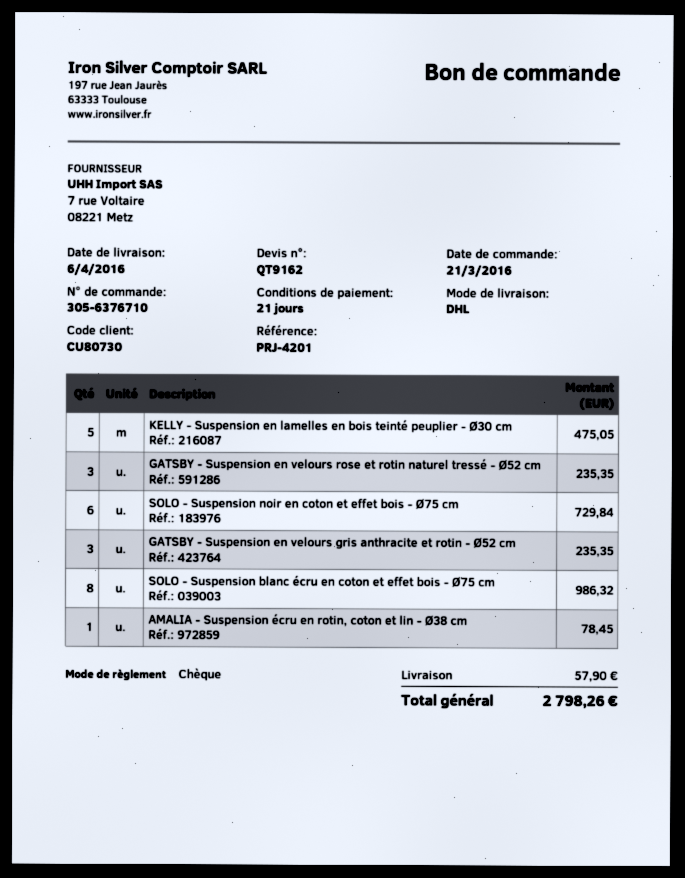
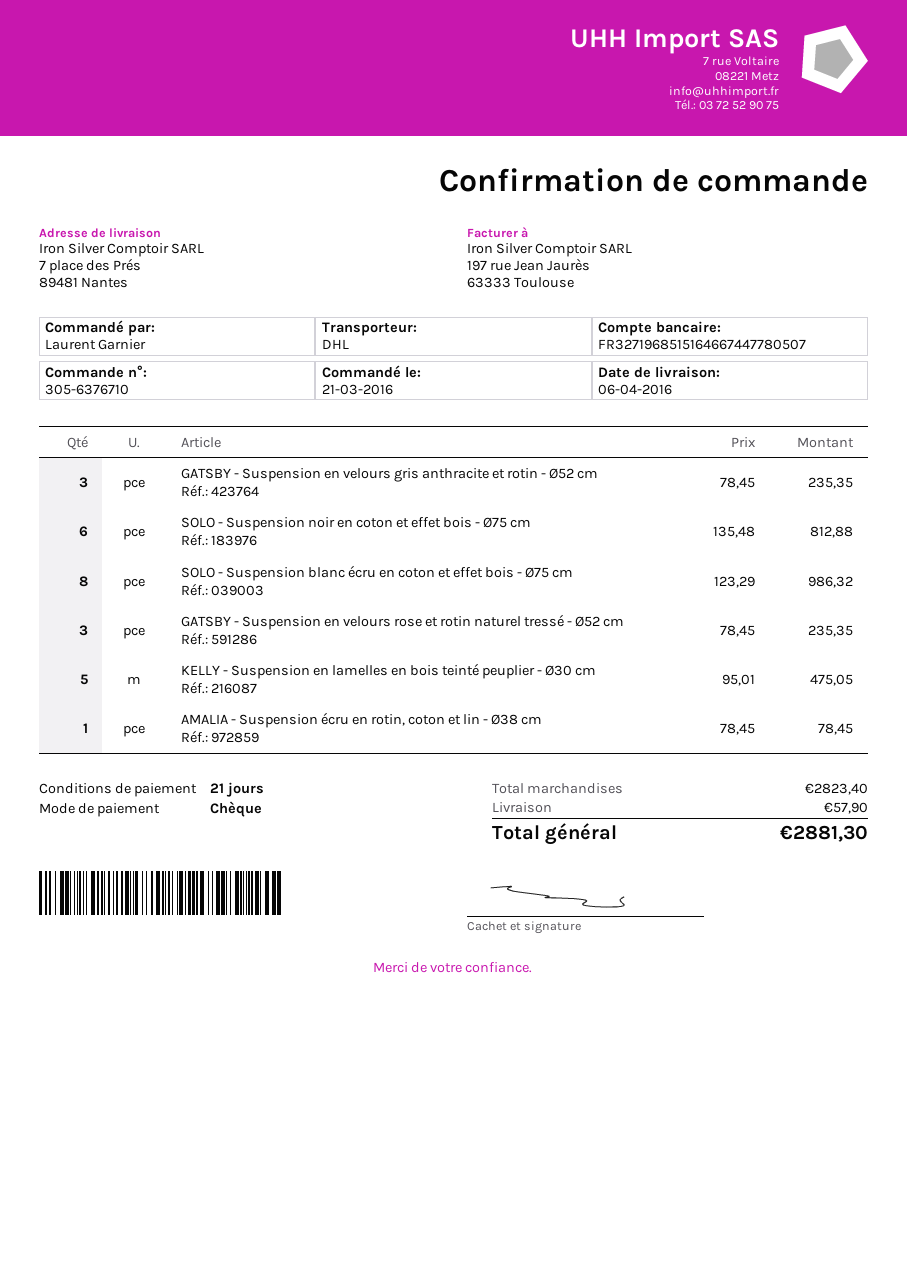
SOLO - Suspension noir en coton et effet bois - Ø75 cm: 6 for 729.84 -> 6 for 812.88
total: 2798.26 -> 2881.30

